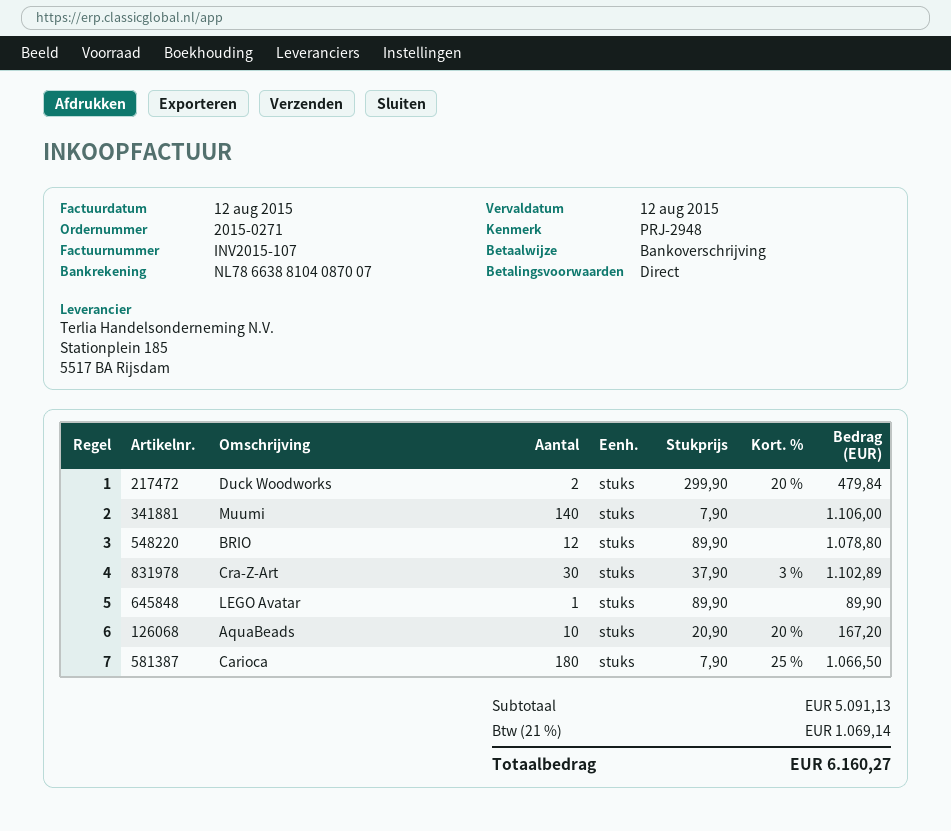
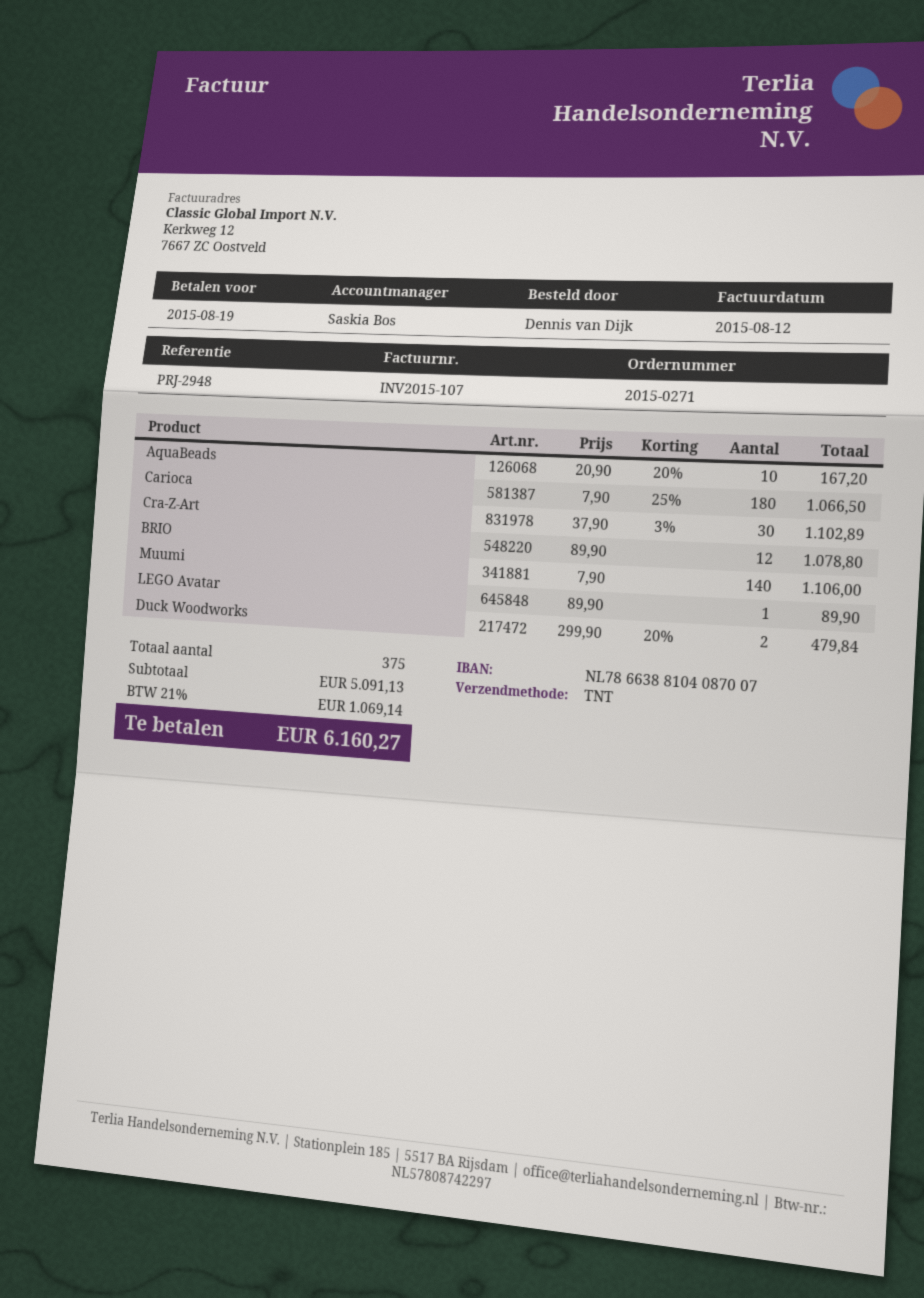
due date: 2015-08-12 -> 2015-08-19

